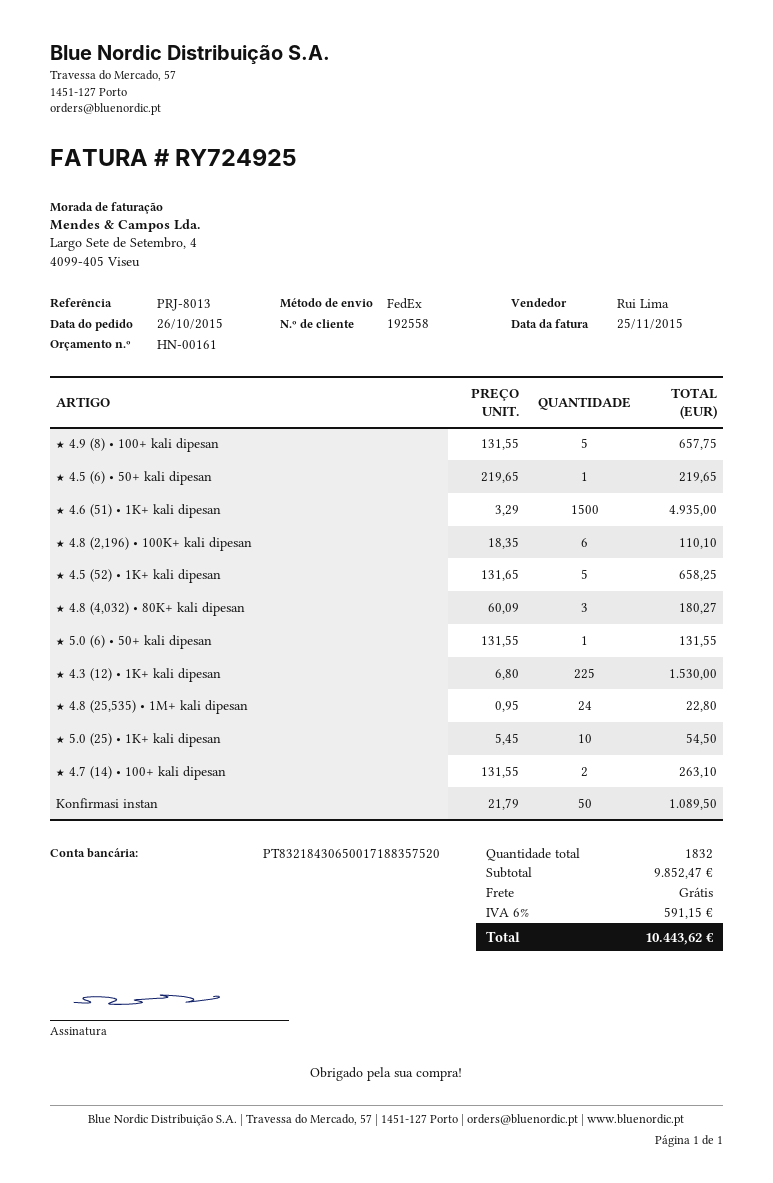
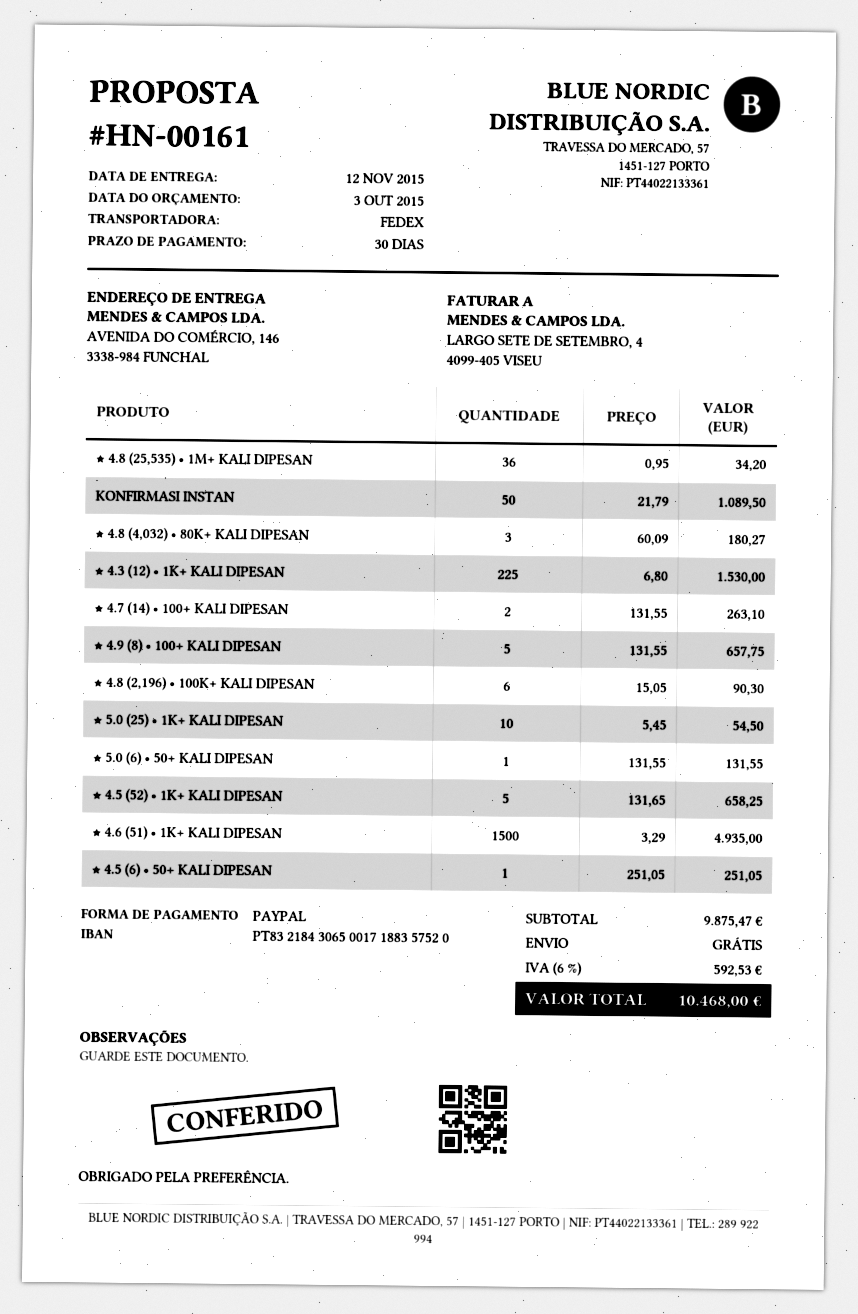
★ 4.5 (6) • 50+ kali dipesan: 1 x 219.65 = 219.65 -> 1 x 251.05 = 251.05
★ 4.8 (2,196) • 100K+ kali dipesan: 6 x 18.35 = 110.10 -> 6 x 15.05 = 90.30
★ 4.8 (25,535) • 1M+ kali dipesan: 24 x 0.95 = 22.80 -> 36 x 0.95 = 34.20
subtotal: 9852.47 -> 9875.47
tax: 6% = 591.15 -> 6% = 592.53
total: 10443.62 -> 10468.00

